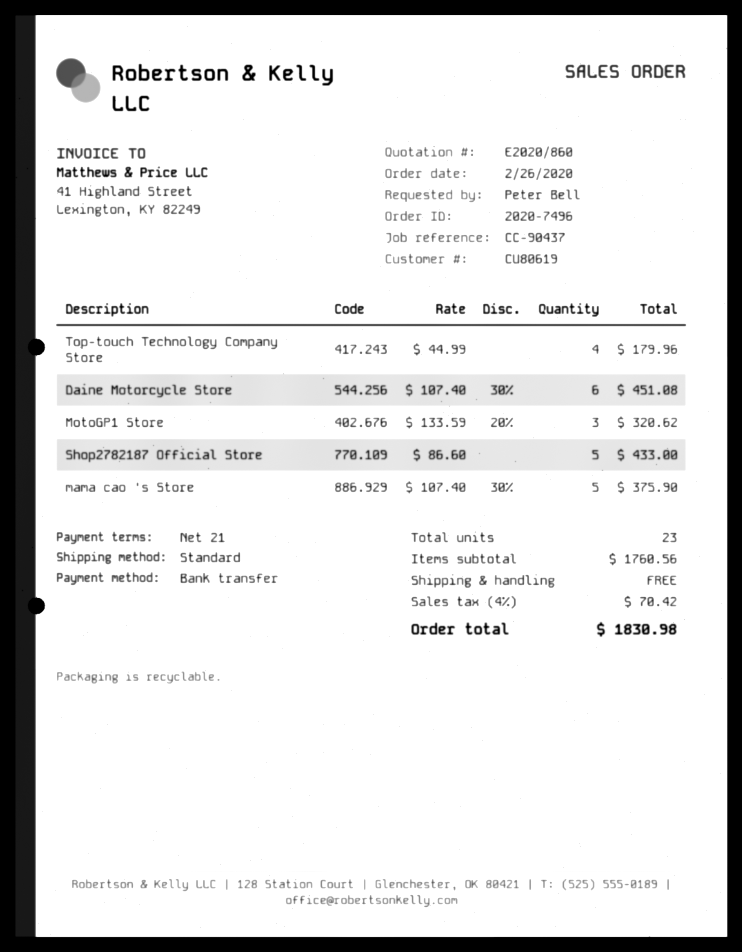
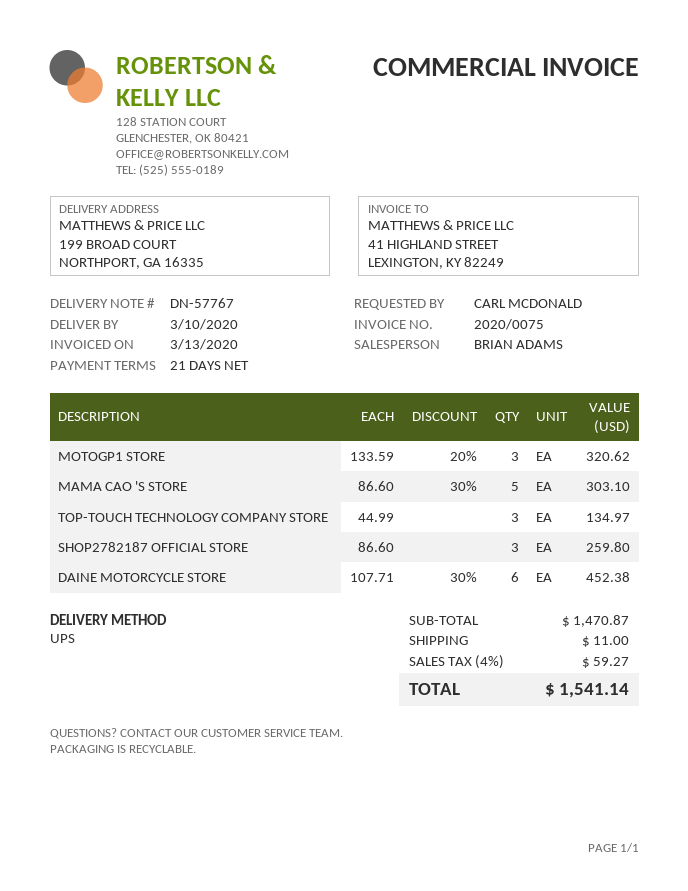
ordered by: Peter Bell -> CARL MCDONALD
shipping method: standard -> UPS
Top-touch Technology Company Store: 4 x 44.99 = 179.96 -> 3 x 44.99 = 134.97
Daine Motorcycle Store: 6 x 107.40 - 30% = 451.08 -> 6 x 107.71 - 30% = 452.38
Shop2782187 Official Store: 5 x 86.60 = 433.00 -> 3 x 86.60 = 259.80
mama cao 's Store: 5 x 107.40 - 30% = 375.90 -> 5 x 86.60 - 30% = 303.10
subtotal: 1760.56 -> 1470.87
shipping: 0.00 -> 11.00
tax: 4% = 70.42 -> 4% = 59.27
total: 1830.98 -> 1541.14

